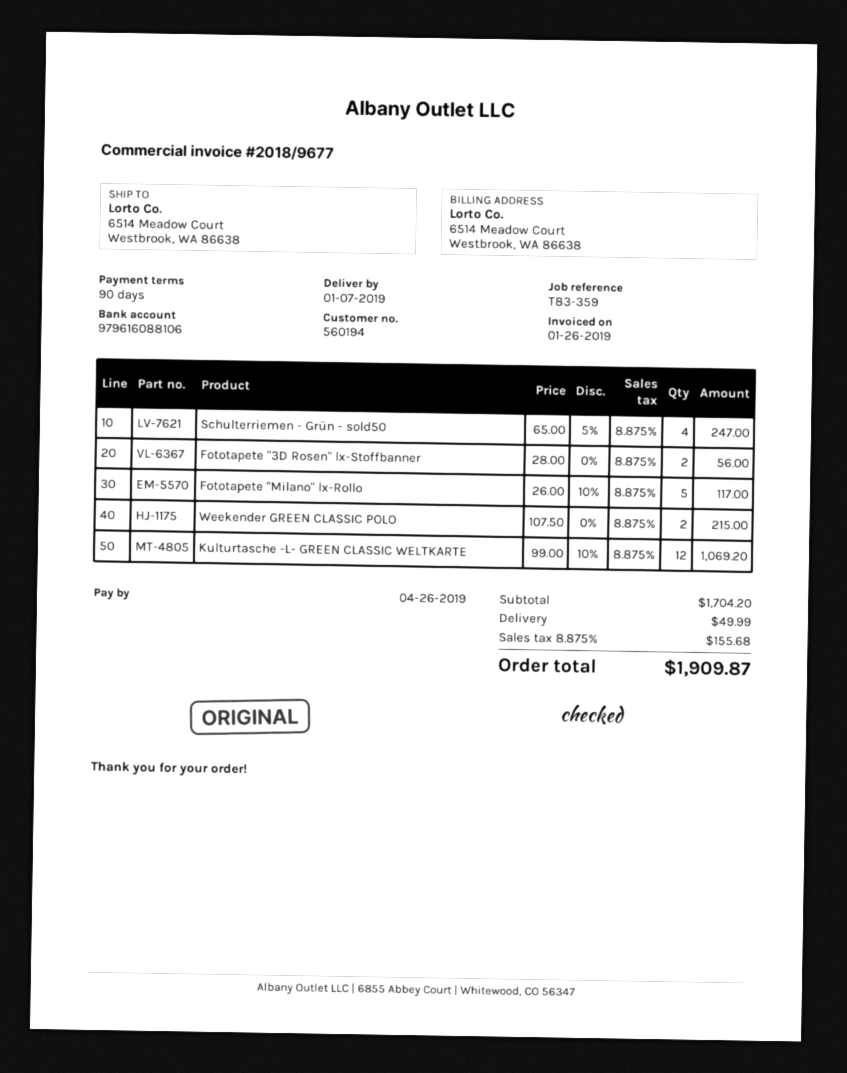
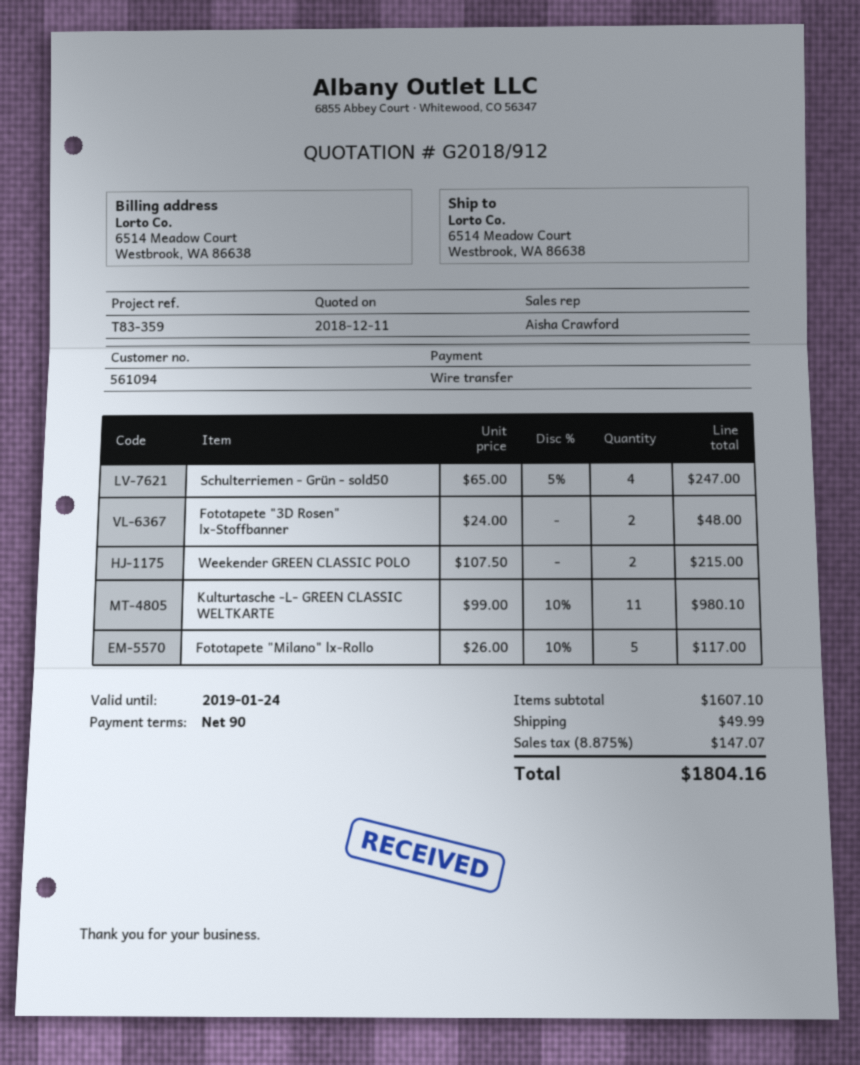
customer number: 560194 -> 561094
Fototapete "3D Rosen" lx-Stoffbanner: 2 x 28.00 = 56.00 -> 2 x 24.00 = 48.00
Kulturtasche -L- GREEN CLASSIC WELTKARTE: 12 x 99.00 - 10% = 1069.20 -> 11 x 99.00 - 10% = 980.10
subtotal: 1704.20 -> 1607.10
tax: 8.875% = 155.68 -> 8.875% = 147.07
total: 1909.87 -> 1804.16

